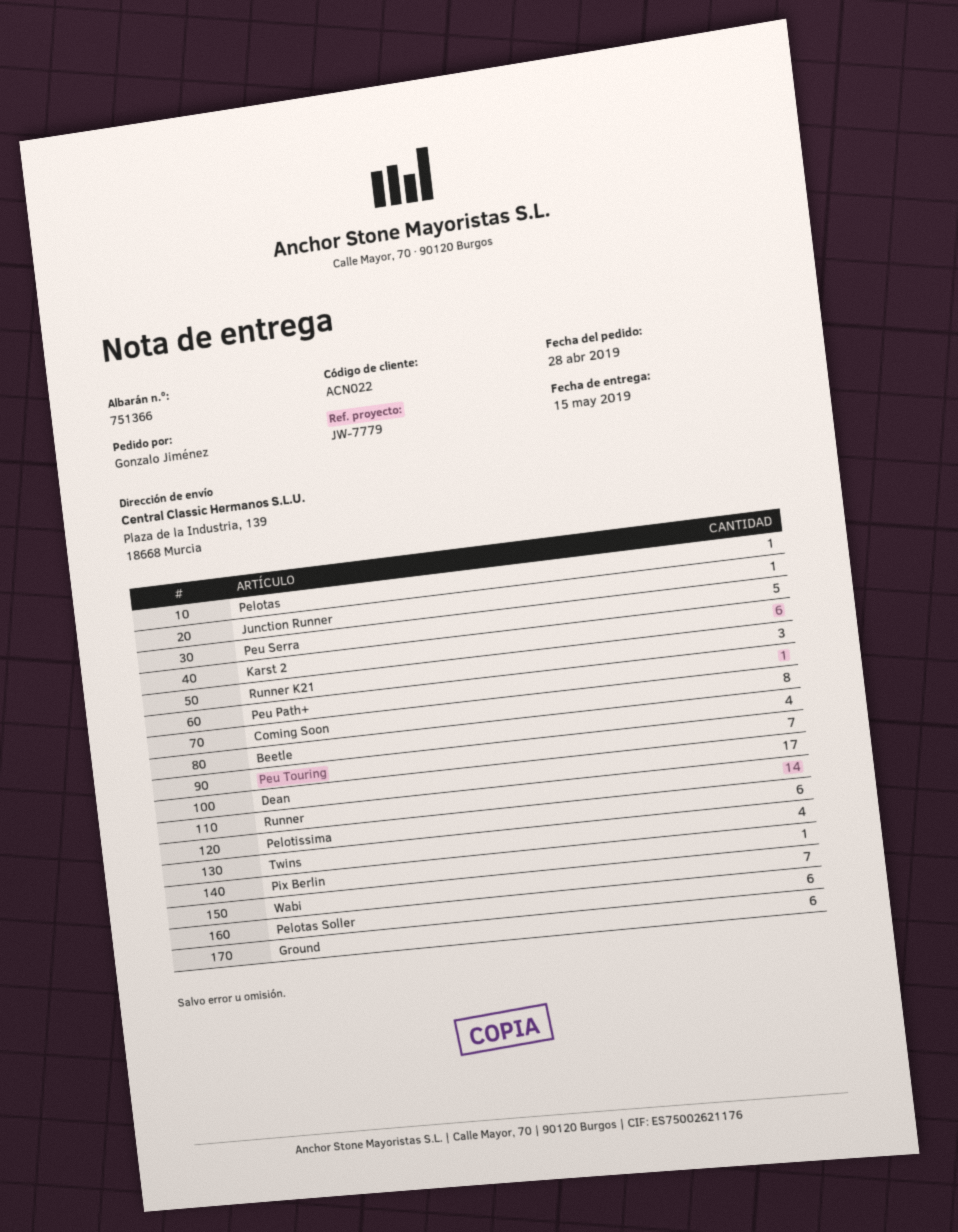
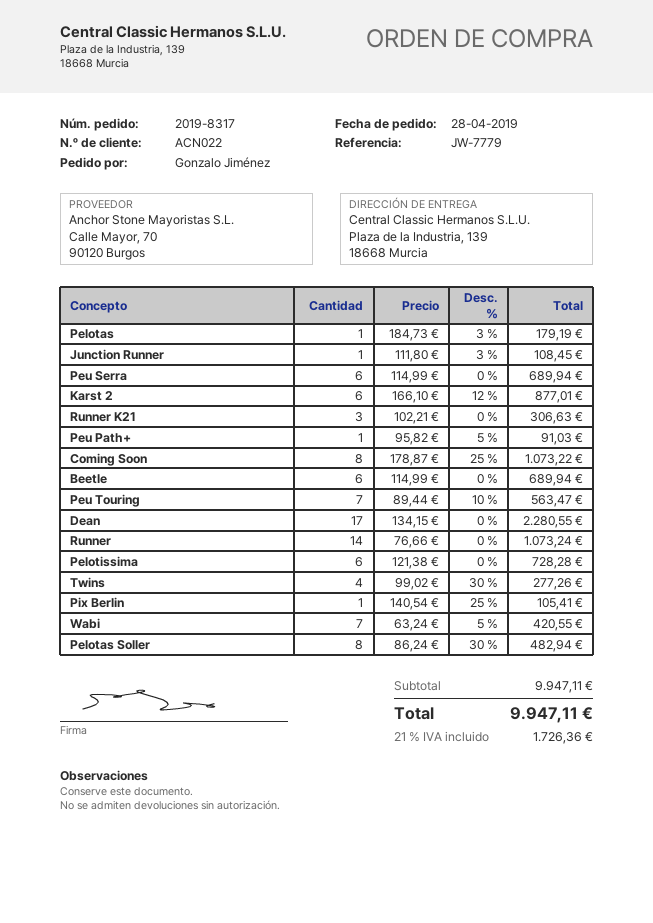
Peu Serra: 5 -> 6
Beetle: 4 -> 6
Pelotas Soller: 6 -> 8
Ground: 6 -> none

